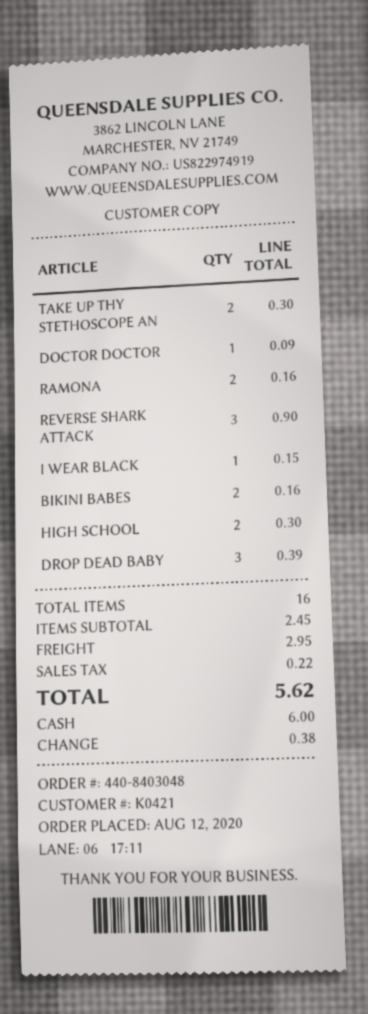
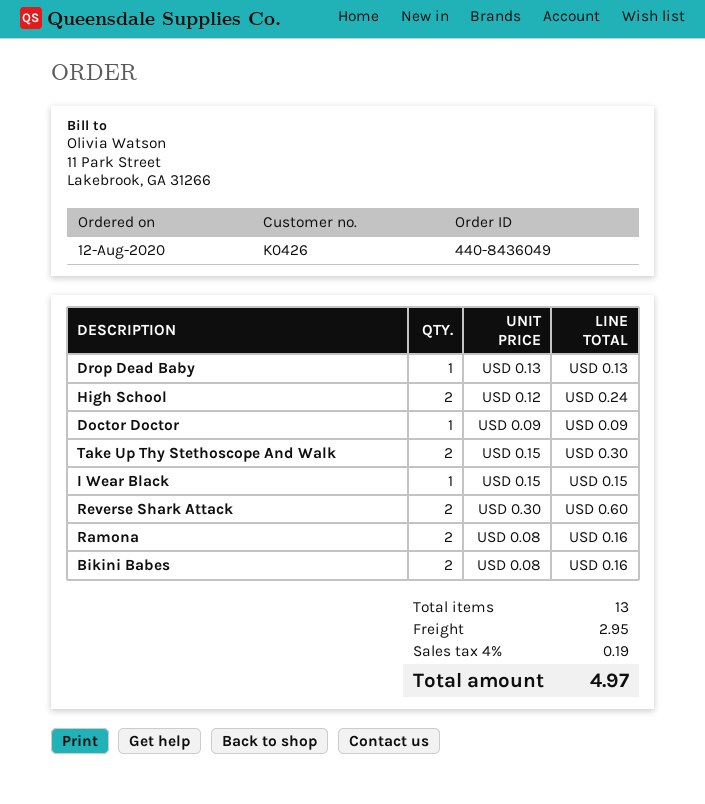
order number: 440-8403048 -> 440-8436049
customer number: K0421 -> K0426
REVERSE SHARK ATTACK: 3 for 0.90 -> 2 for 0.60
HIGH SCHOOL: 2 for 0.30 -> 2 for 0.24
DROP DEAD BABY: 3 for 0.39 -> 1 for 0.13
total quantity: 16 -> 13
tax: 0.22 -> 0.19
total: 5.62 -> 4.97

